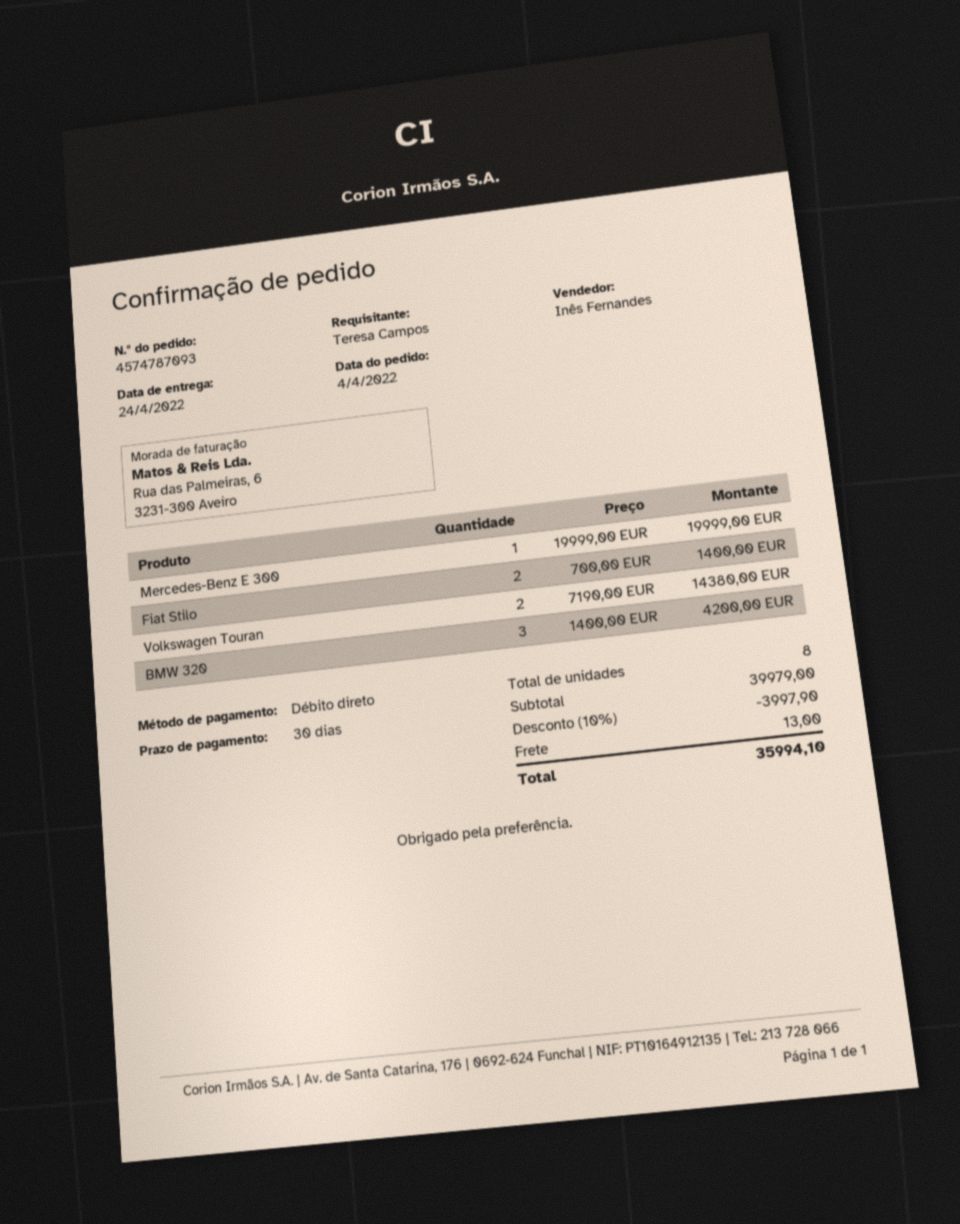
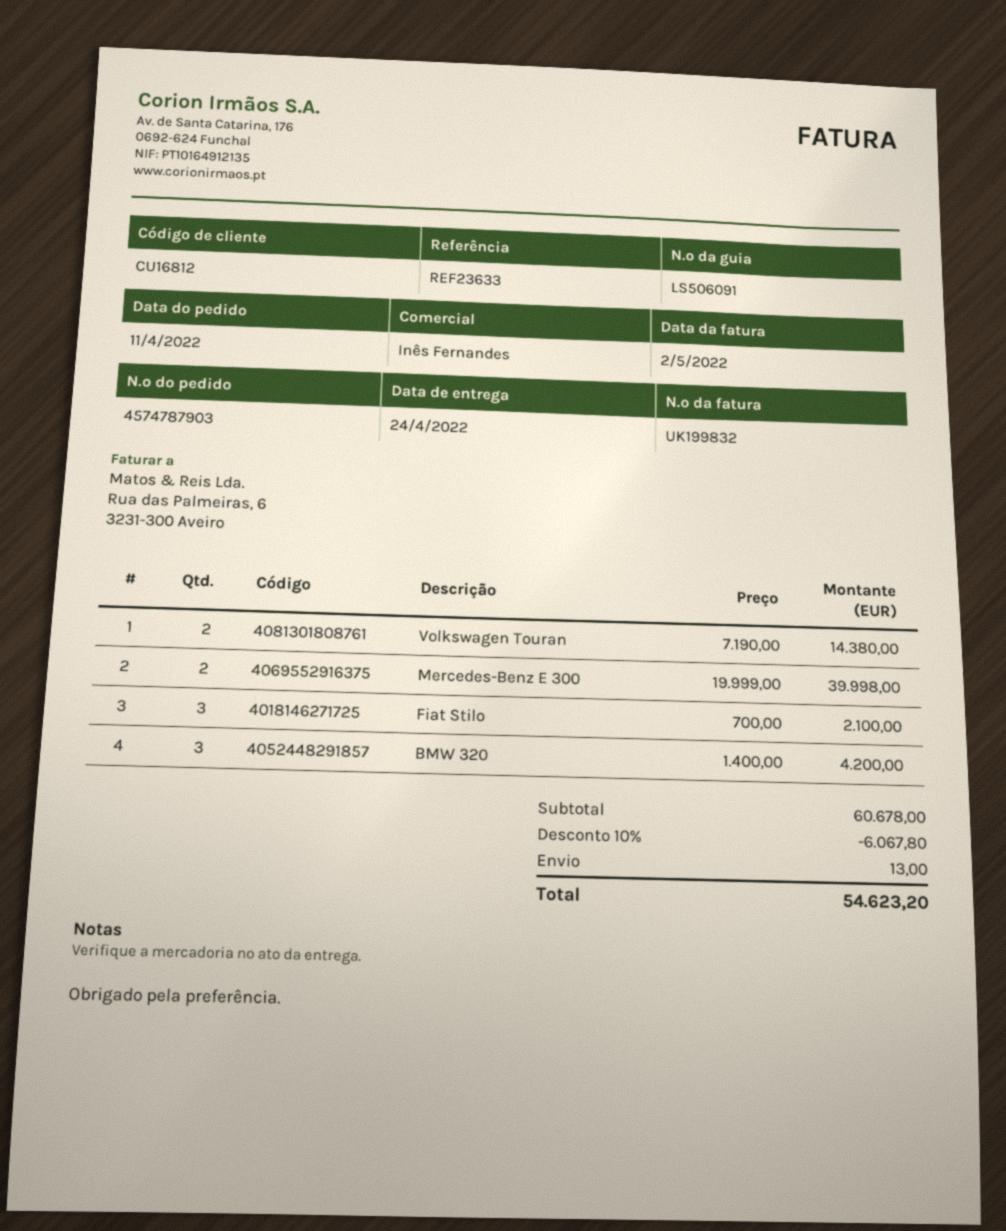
order number: 4574787093 -> 4574787903
order date: 2022-04-04 -> 2022-04-11
Mercedes-Benz E 300: 1 x 19999.00 = 19999.00 -> 2 x 19999.00 = 39998.00
Fiat Stilo: 2 x 700.00 = 1400.00 -> 3 x 700.00 = 2100.00
subtotal: 39979.00 -> 60678.00
discount: 10% = 3997.90 -> 10% = 6067.80
total: 35994.10 -> 54623.20

